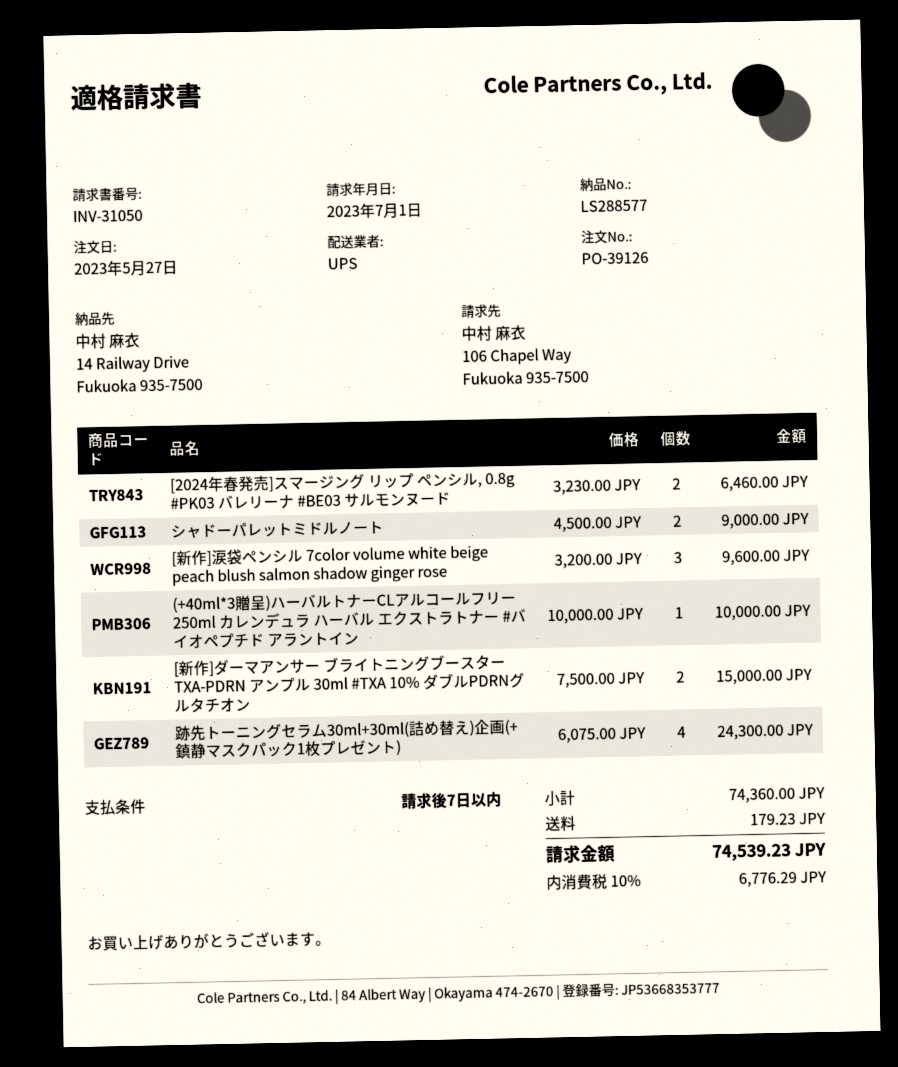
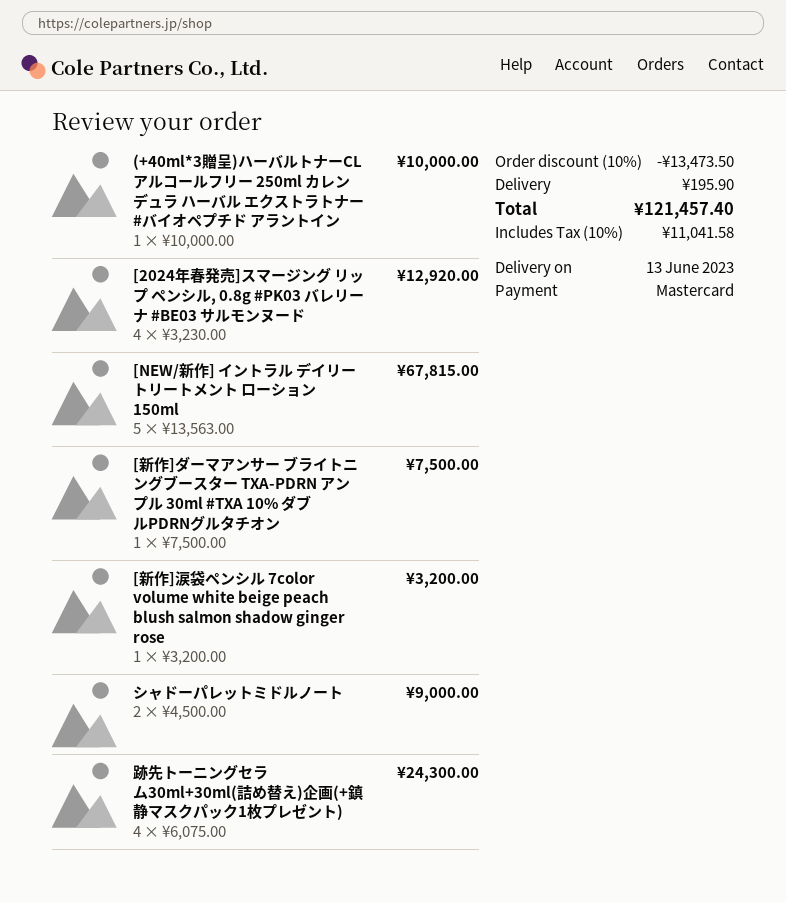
[2024年春発売]スマージング リップ ペンシル, 0.8g #PK03 バレリーナ #BE03 サルモンヌード: 2 x 3230.00 = 6460.00 -> 4 x 3230.00 = 12920.00
[新作]涙袋ペンシル 7color volume white beige peach blush salmon shadow ginger rose: 3 x 3200.00 = 9600.00 -> 1 x 3200.00 = 3200.00
[新作]ダーマアンサー ブライトニングブースター TXA-PDRN アンプル 30ml #TXA 10% ダブルPDRNグルタチオン: 2 x 7500.00 = 15000.00 -> 1 x 7500.00 = 7500.00
[NEW/新作] イントラル デイリートリートメント ローション 150ml: none -> 5 x 13563.00 = 67815.00
discount: none -> 10% = 13473.50
shipping: 179.23 -> 195.90
tax: 10% = 6776.29 -> 10% = 11041.58
total: 74539.23 -> 121457.40

